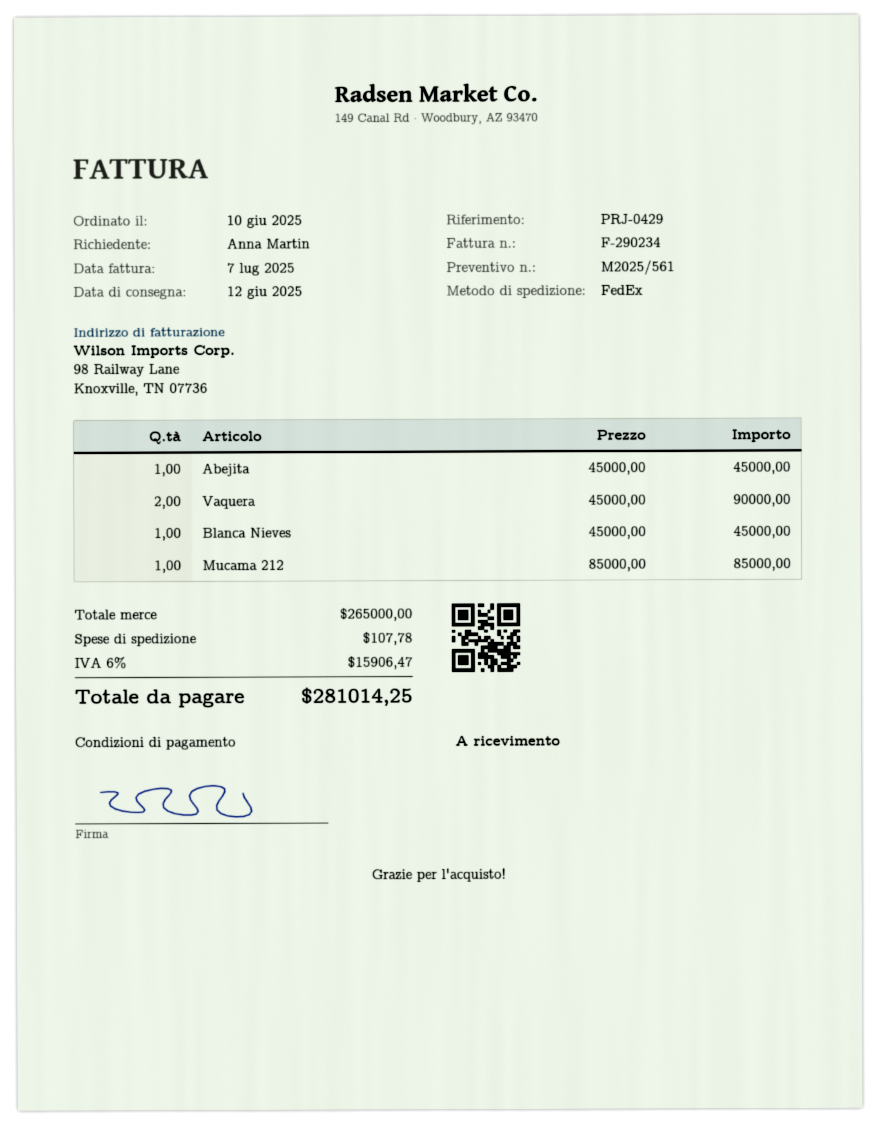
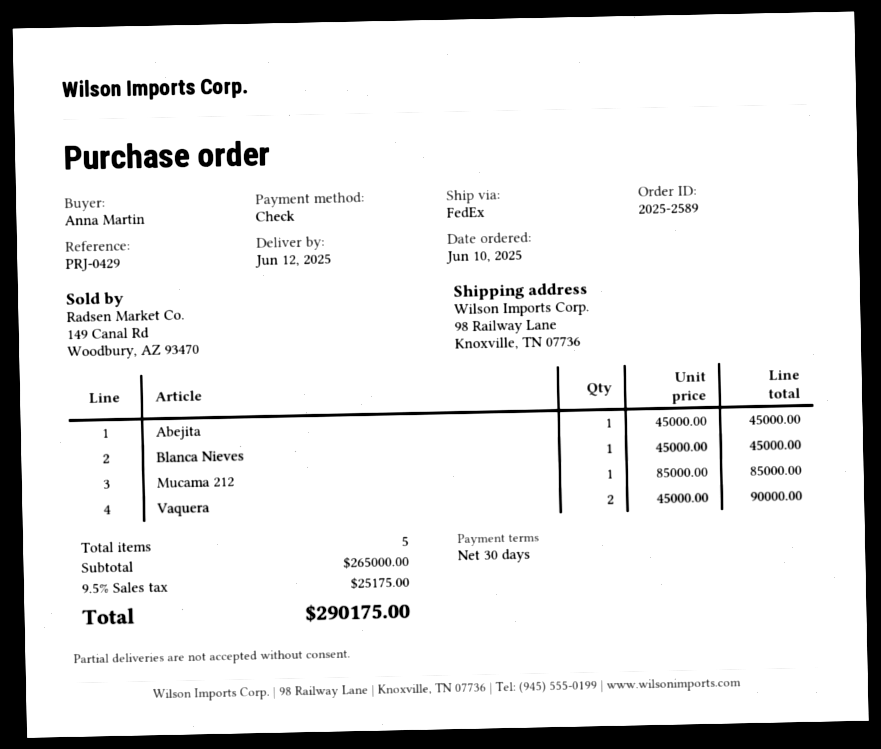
payment terms: on receipt -> 30 days
shipping: 107.78 -> none
tax: 6% = 15906.47 -> 9.5% = 25175.00
total: 281014.25 -> 290175.00

